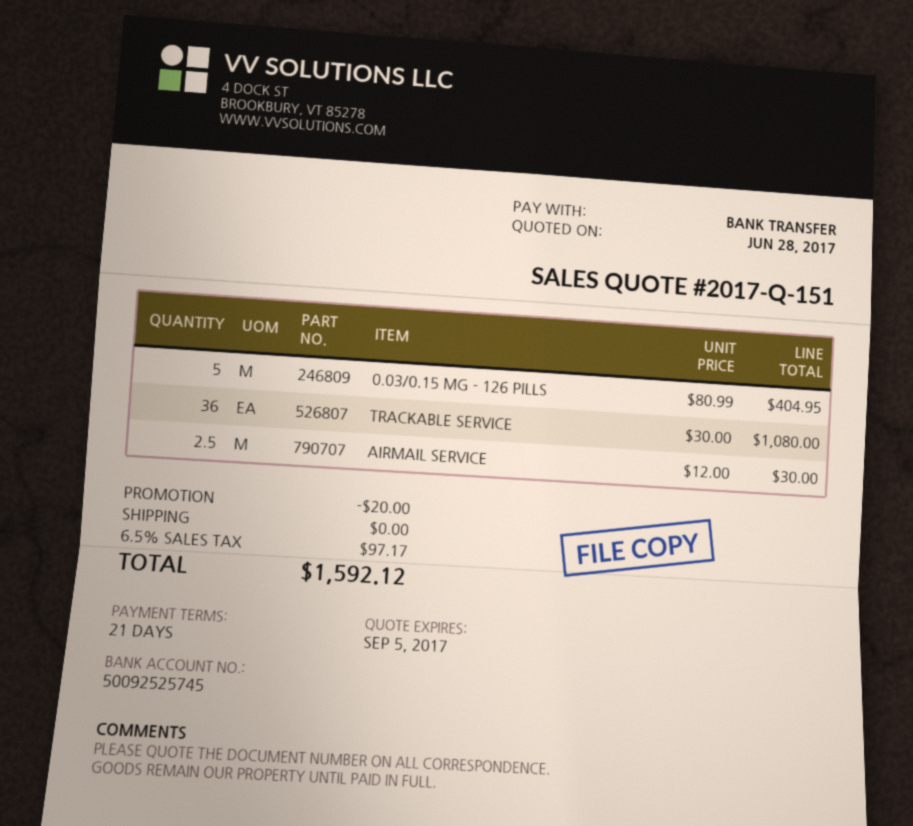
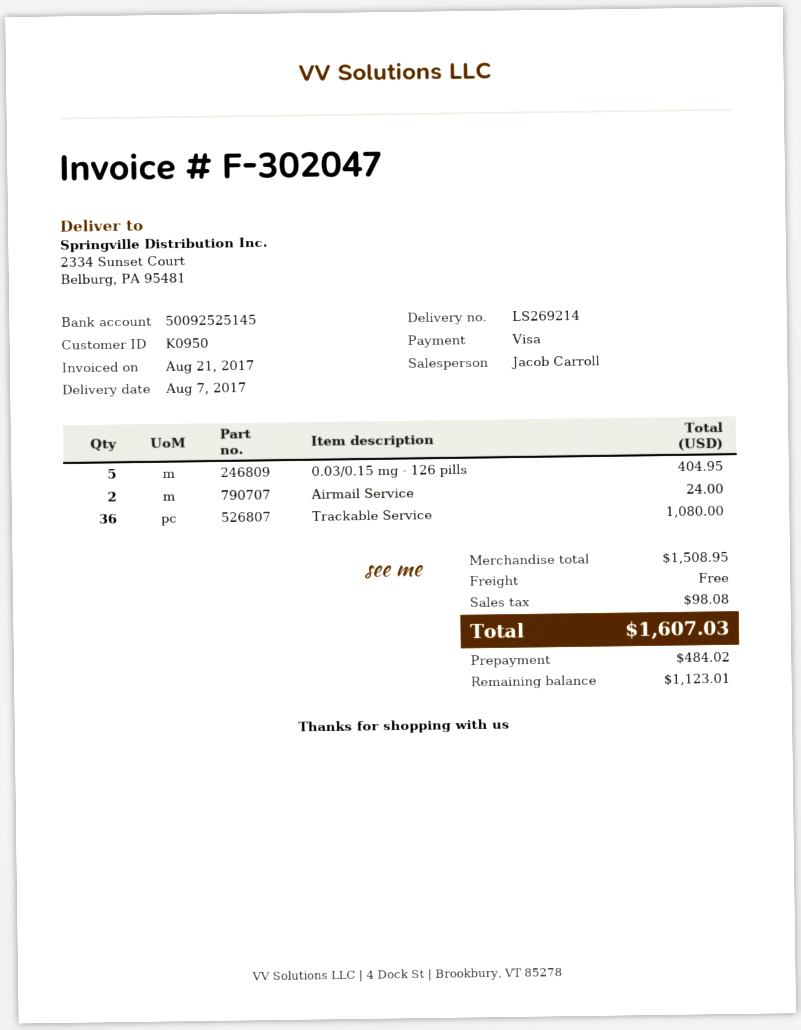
payment method: bank transfer -> Visa
bank account: 50092525745 -> 50092525145
AIRMAIL SERVICE: 2.5 for 30.00 -> 2 for 24.00
discount: 20.00 -> none
tax: 97.17 -> 98.08
total: 1592.12 -> 1607.03

